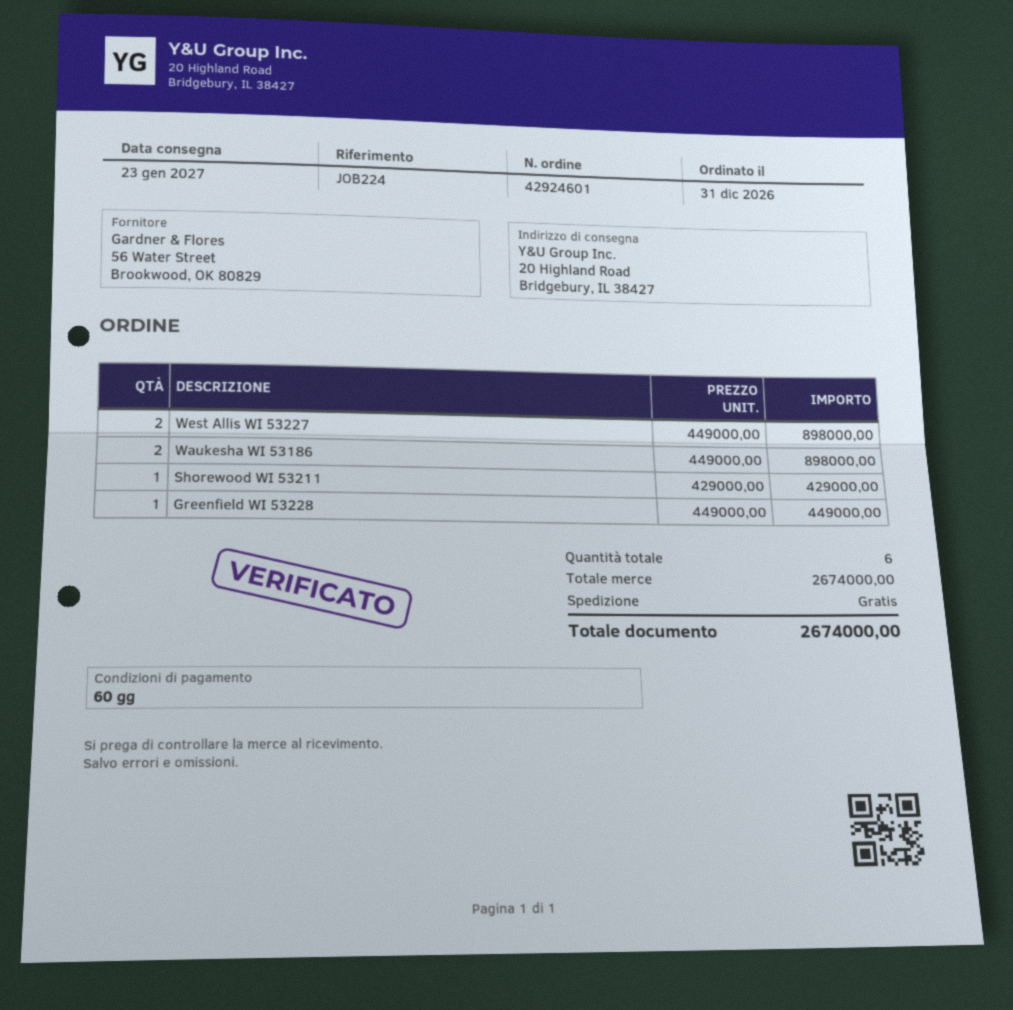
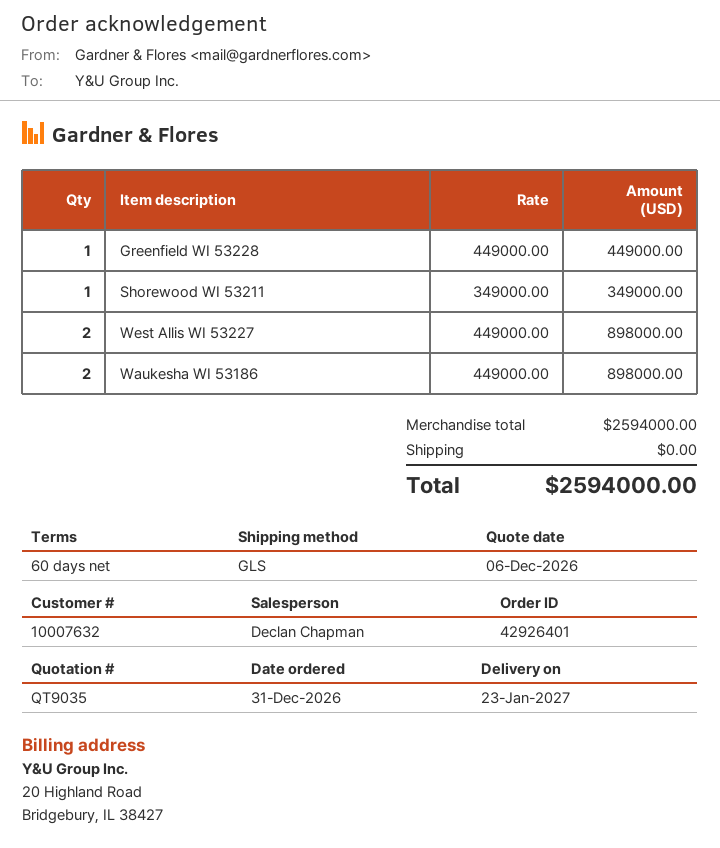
order number: 42924601 -> 42926401
Shorewood WI 53211: 1 x 429000.00 = 429000.00 -> 1 x 349000.00 = 349000.00
subtotal: 2674000.00 -> 2594000.00
total: 2674000.00 -> 2594000.00

